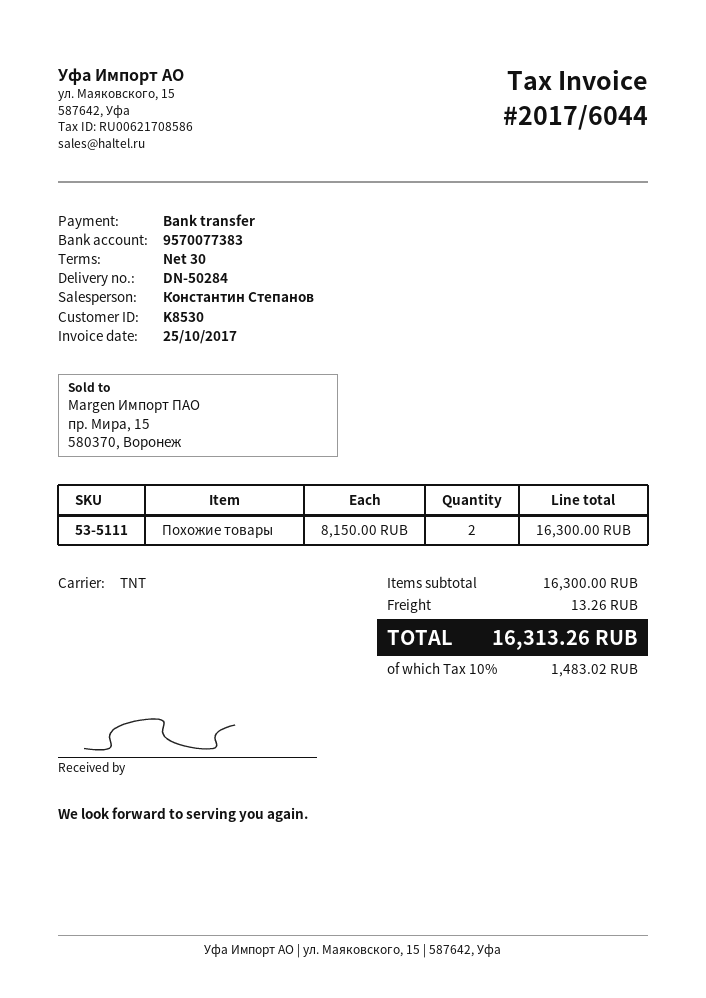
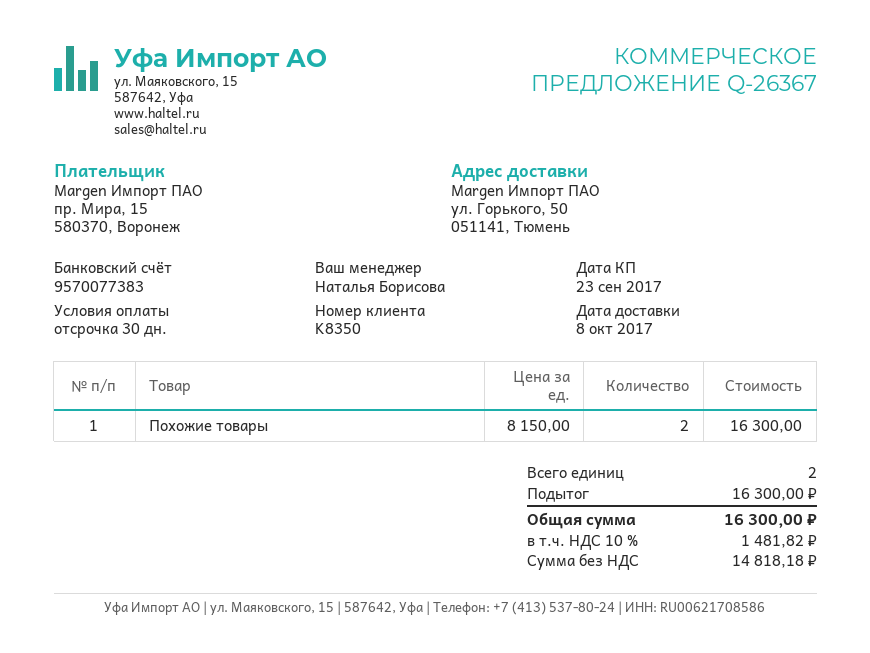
customer number: K8530 -> K8350
sales rep: Константин Степанов -> Наталья Борисова
shipping: 13.26 -> none
tax: 10% = 1483.02 -> 10% = 1481.82
total: 16313.26 -> 16300.00

